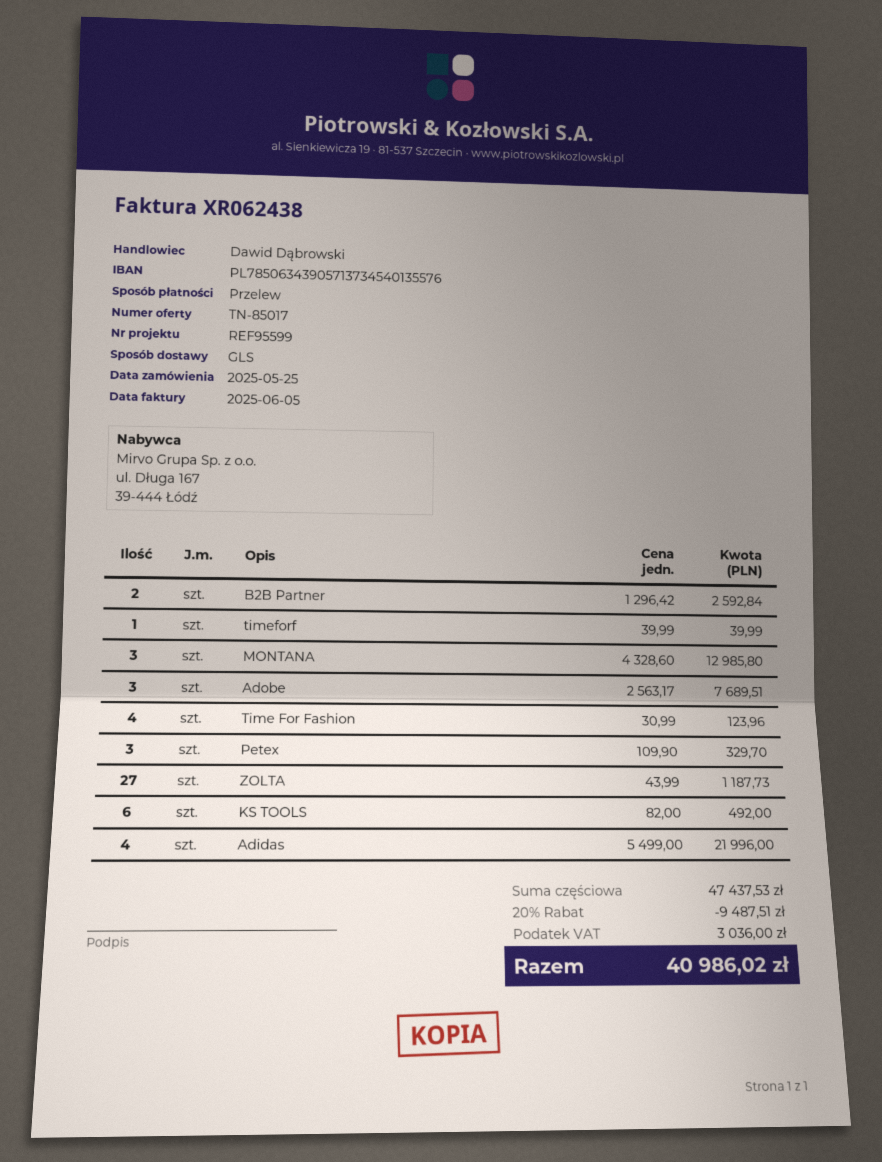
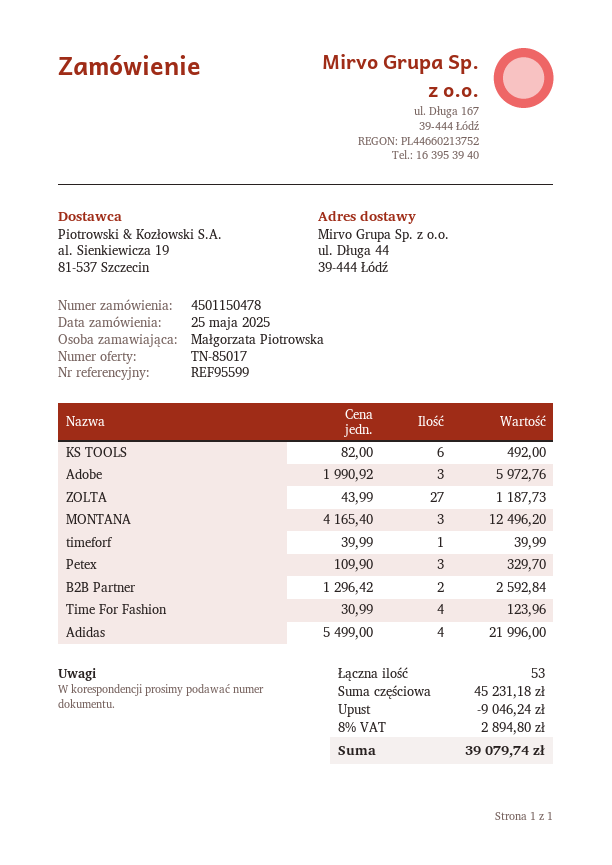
MONTANA: 3 x 4328.60 = 12985.80 -> 3 x 4165.40 = 12496.20
Adobe: 3 x 2563.17 = 7689.51 -> 3 x 1990.92 = 5972.76
subtotal: 47437.53 -> 45231.18
discount: 9487.51 -> 9046.24
tax: 3036.00 -> 2894.80
total: 40986.02 -> 39079.74

